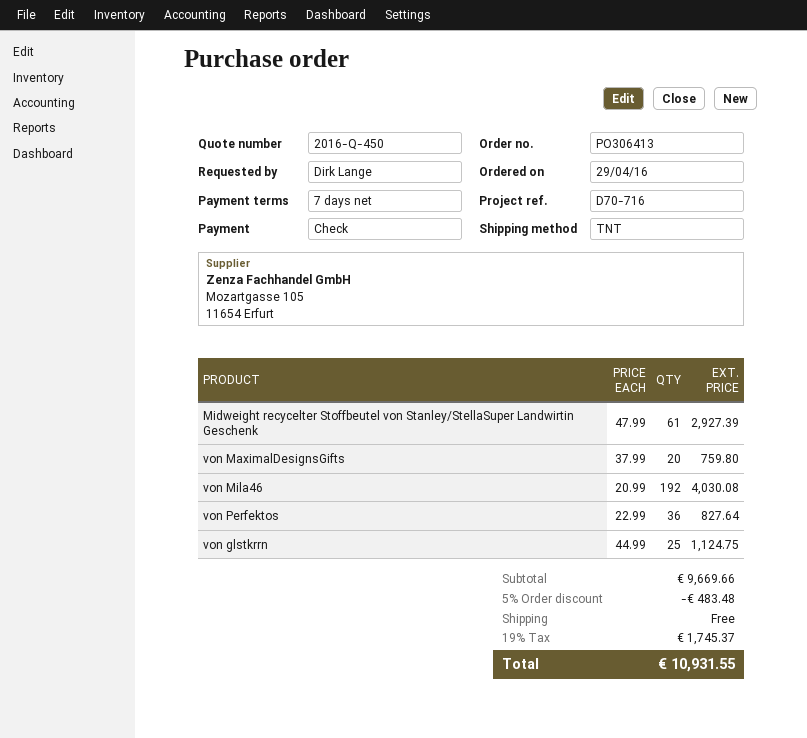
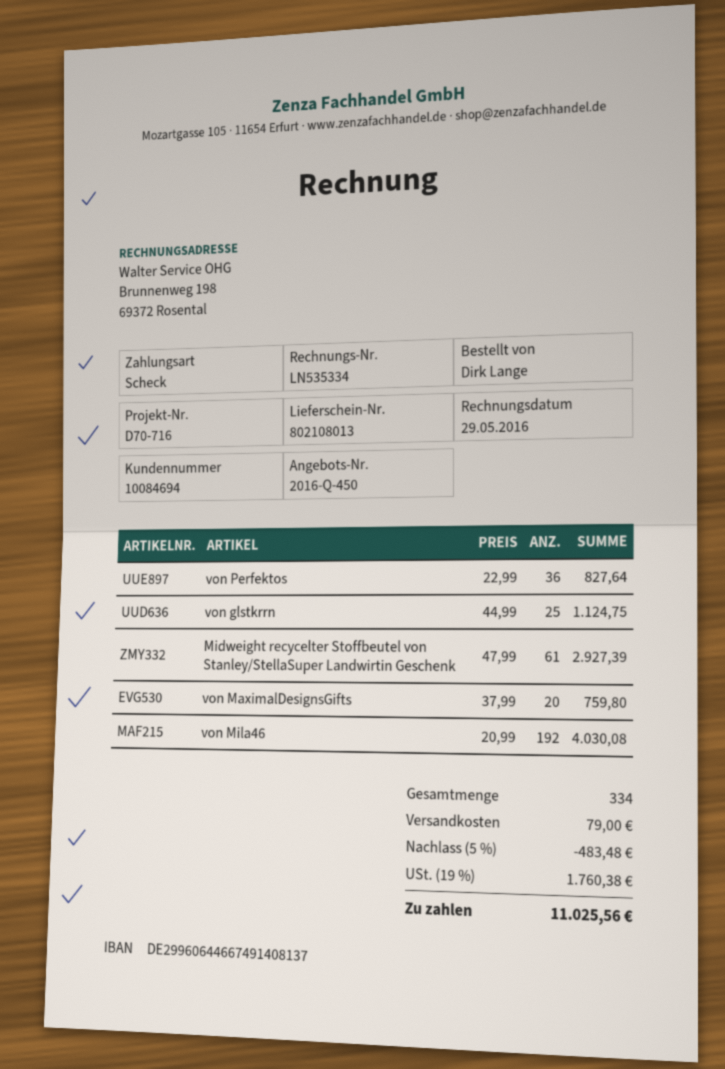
shipping: 0.00 -> 79.00
tax: 19% = 1745.37 -> 19% = 1760.38
total: 10931.55 -> 11025.56

